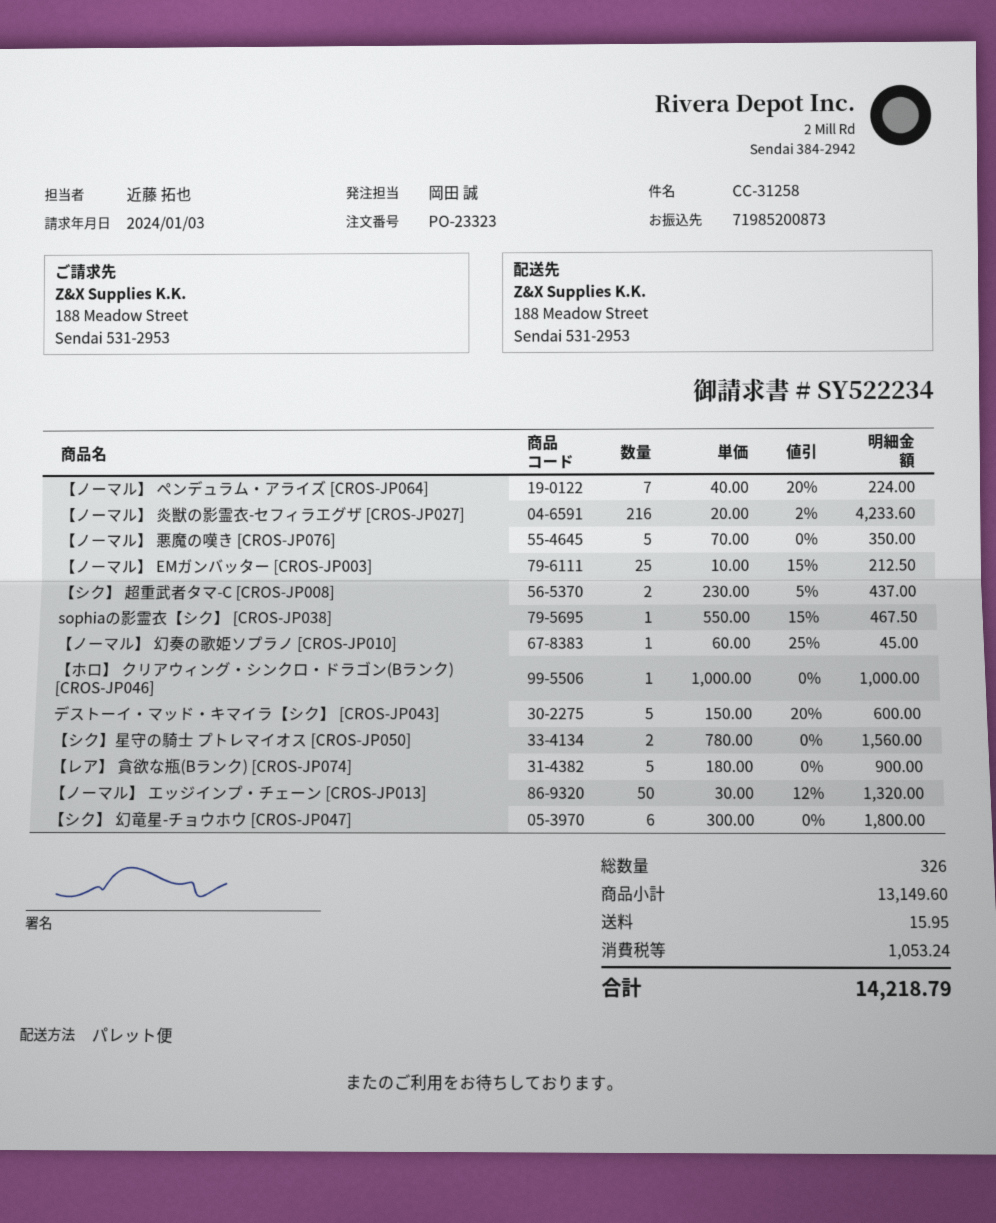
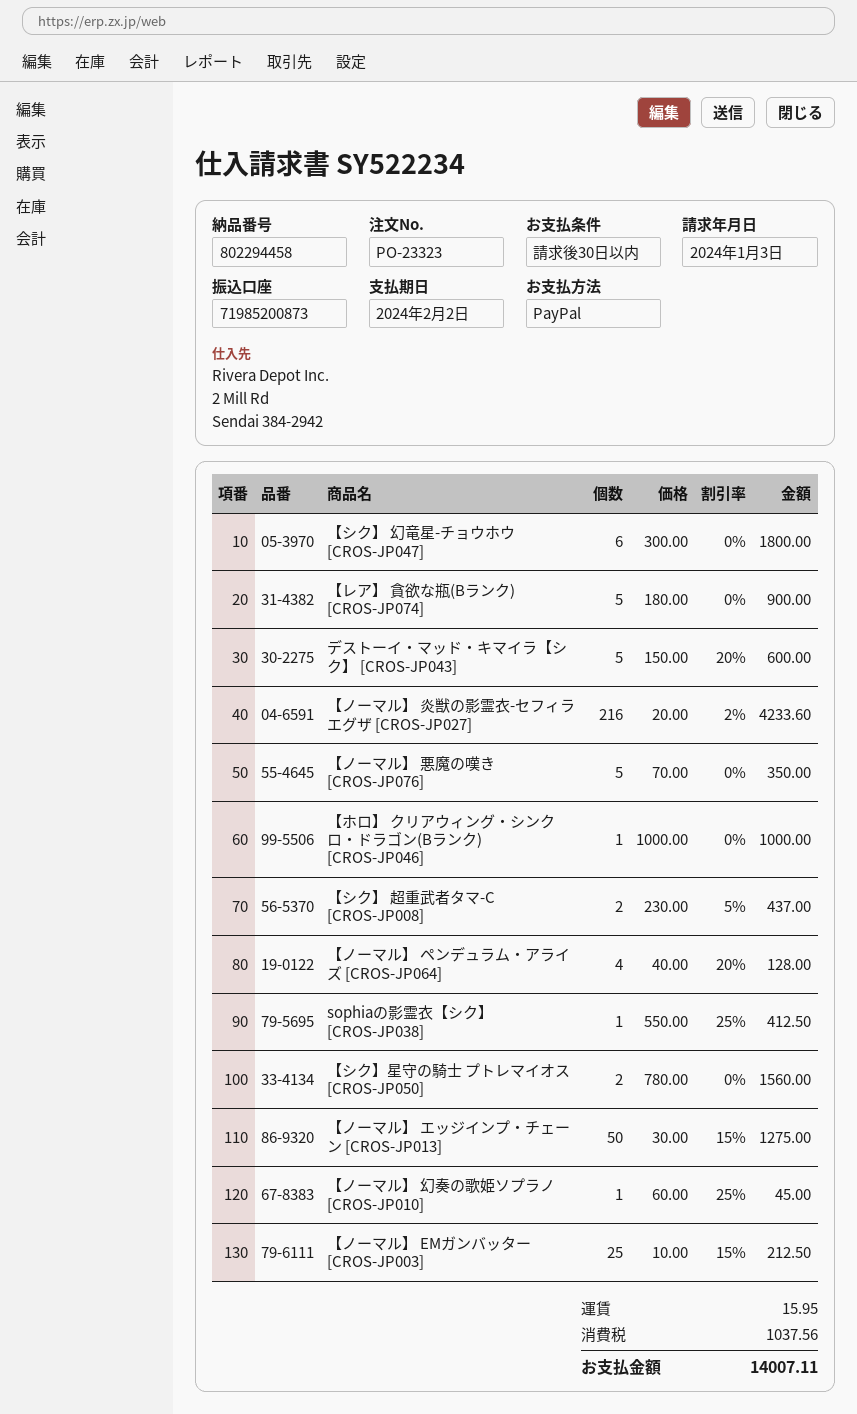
【ノーマル】 ペンデュラム・アライズ [CROS-JP064]: 7 x 40.00 - 20% = 224.00 -> 4 x 40.00 - 20% = 128.00
sophiaの影霊衣【シク】 [CROS-JP038]: 1 x 550.00 - 15% = 467.50 -> 1 x 550.00 - 25% = 412.50
【ノーマル】 エッジインプ・チェーン [CROS-JP013]: 50 x 30.00 - 12% = 1320.00 -> 50 x 30.00 - 15% = 1275.00
tax: 1053.24 -> 1037.56
total: 14218.79 -> 14007.11

